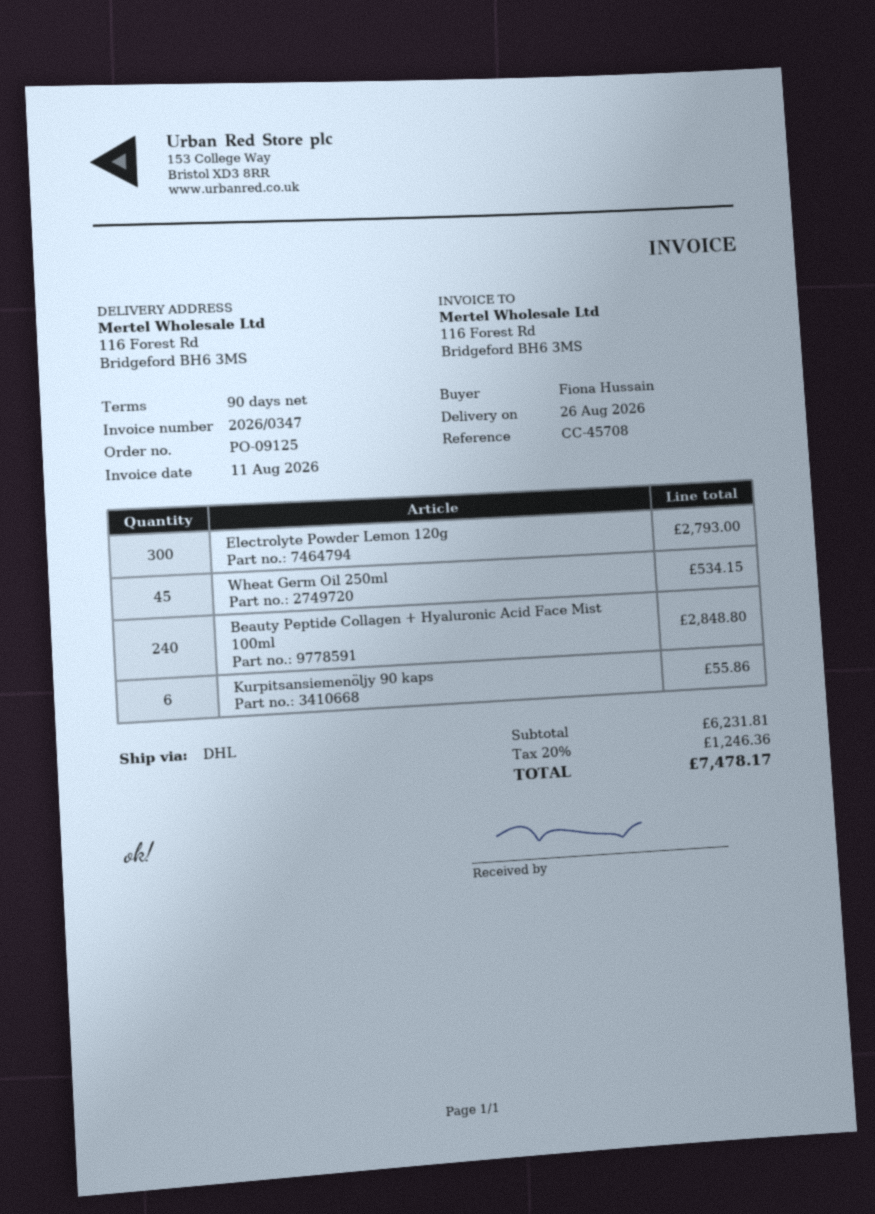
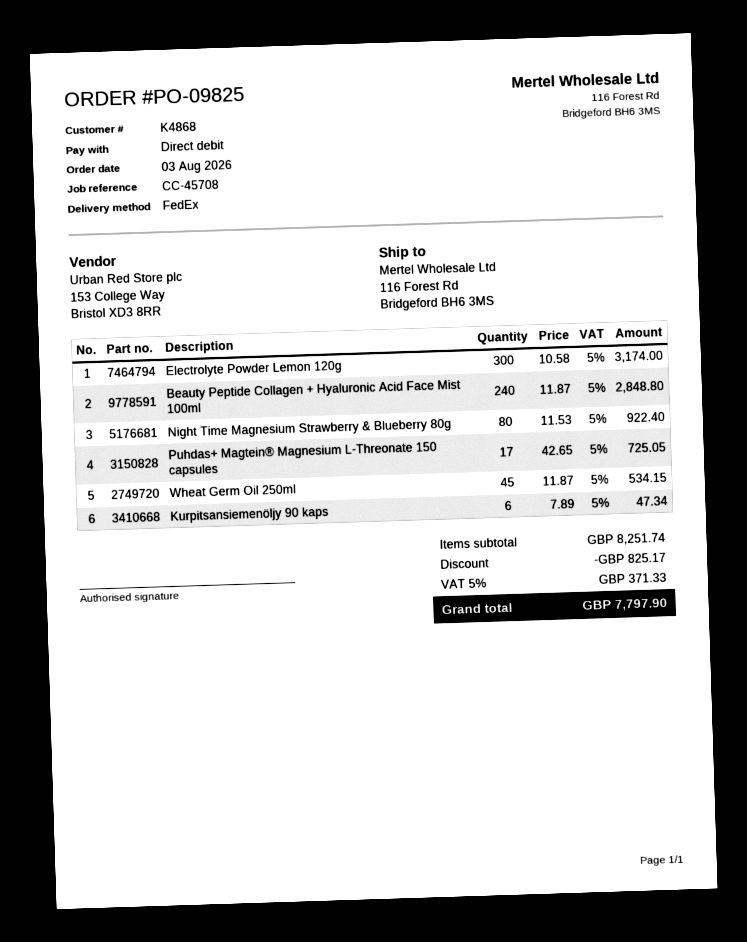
order number: PO-09125 -> PO-09825
shipping method: DHL -> FedEx
Electrolyte Powder Lemon 120g: 300 for 2793.00 -> 300 for 3174.00
Kurpitsansiemenöljy 90 kaps: 6 for 55.86 -> 6 for 47.34
Night Time Magnesium Strawberry & Blueberry 80g: none -> 80 for 922.40
Puhdas+ Magtein® Magnesium L-Threonate 150 capsules: none -> 17 for 725.05
subtotal: 6231.81 -> 8251.74
discount: none -> 825.17
tax: 20% = 1246.36 -> 5% = 371.33
total: 7478.17 -> 7797.90

